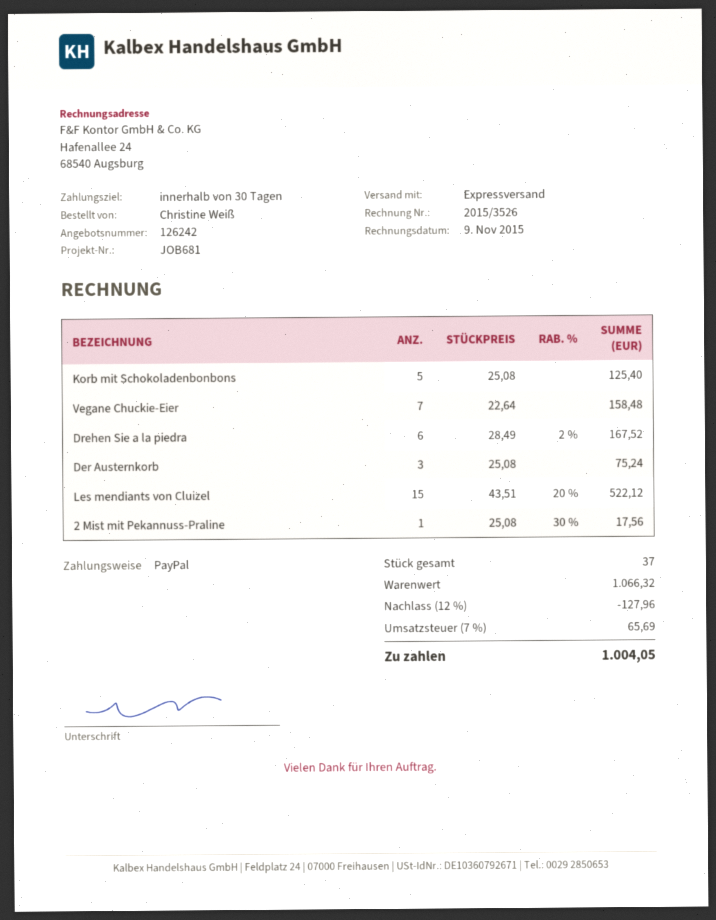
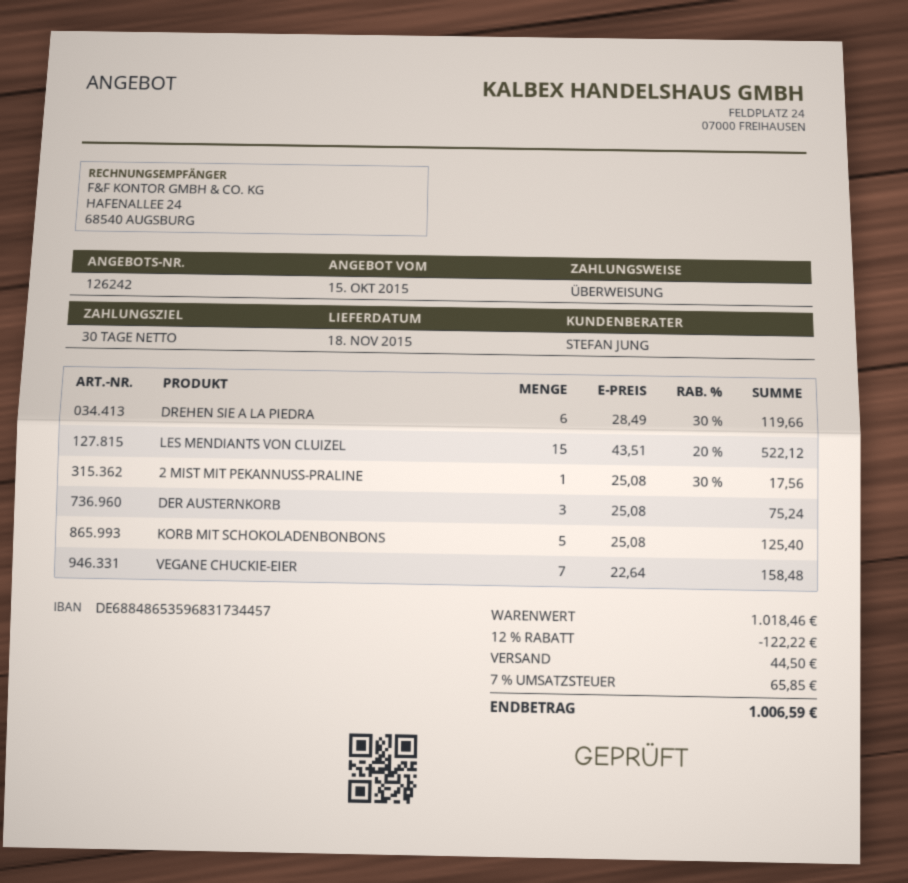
payment method: PayPal -> bank transfer
Drehen Sie a la piedra: 6 x 28.49 - 2% = 167.52 -> 6 x 28.49 - 30% = 119.66
subtotal: 1066.32 -> 1018.46
discount: 12% = 127.96 -> 12% = 122.22
shipping: none -> 44.50
tax: 7% = 65.69 -> 7% = 65.85
total: 1004.05 -> 1006.59

